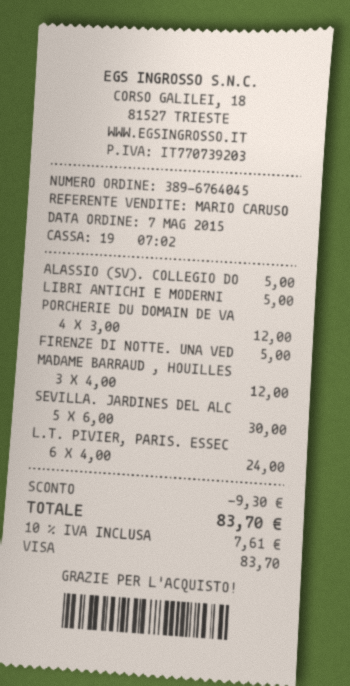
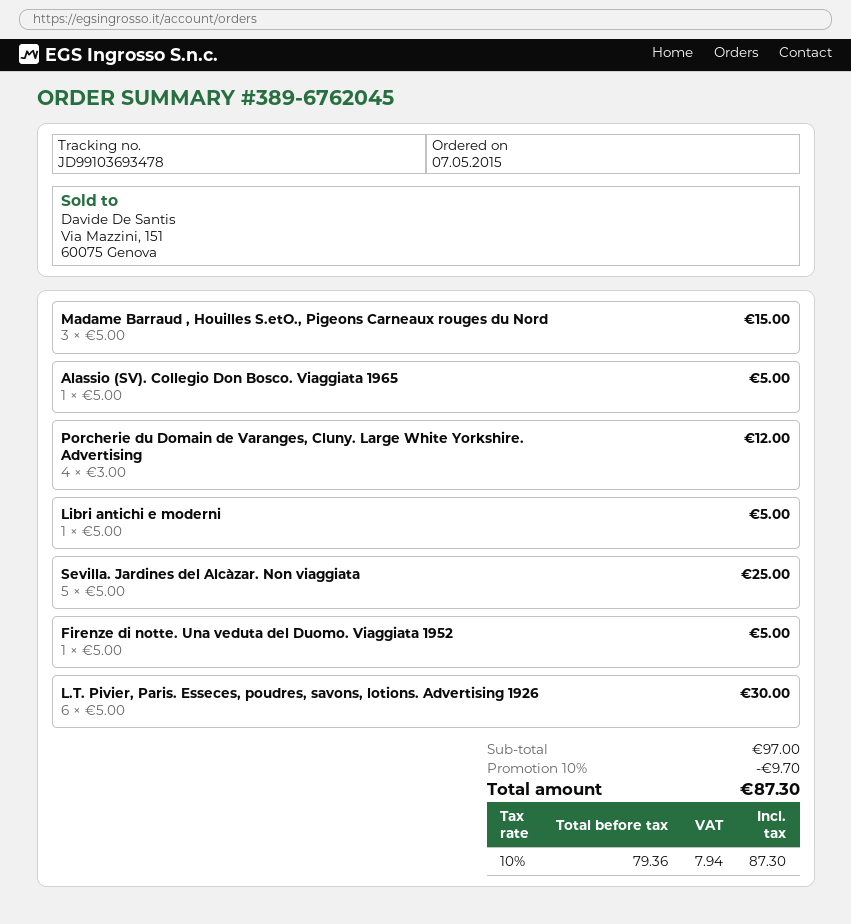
order number: 389-6764045 -> 389-6762045
MADAME BARRAUD , HOUILLES: 3 x 4.00 = 12.00 -> 3 x 5.00 = 15.00
SEVILLA. JARDINES DEL ALC: 5 x 6.00 = 30.00 -> 5 x 5.00 = 25.00
L.T. PIVIER, PARIS. ESSEC: 6 x 4.00 = 24.00 -> 6 x 5.00 = 30.00
discount: 9.30 -> 9.70
tax: 10% = 7.61 -> 10% = 7.94
total: 83.70 -> 87.30

